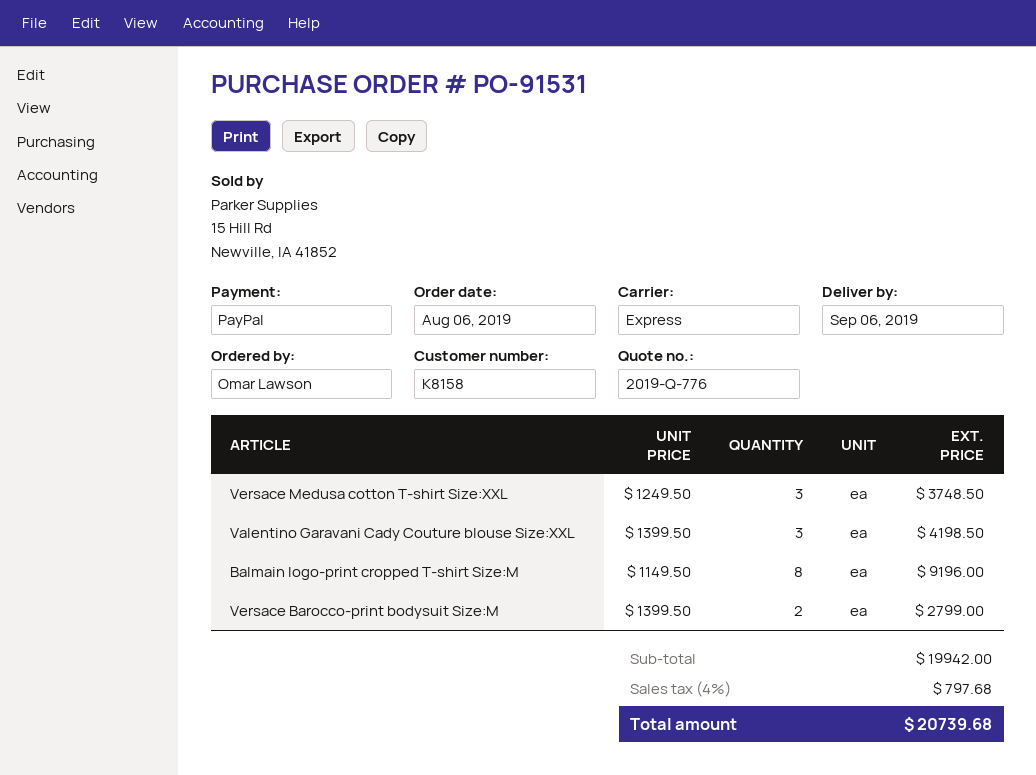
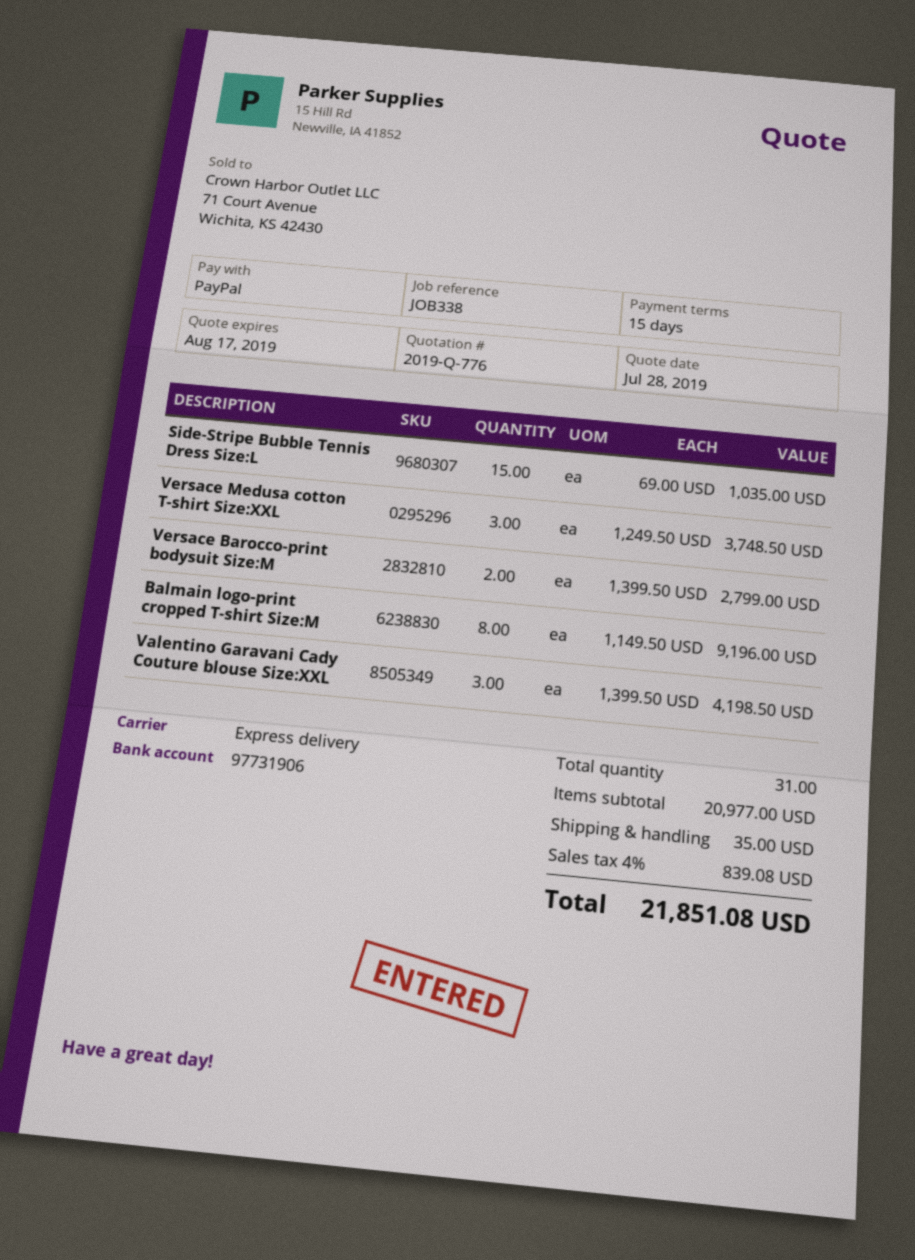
Side-Stripe Bubble Tennis Dress Size:L: none -> 15 x 69.00 = 1035.00
subtotal: 19942.00 -> 20977.00
shipping: none -> 35.00
tax: 4% = 797.68 -> 4% = 839.08
total: 20739.68 -> 21851.08

